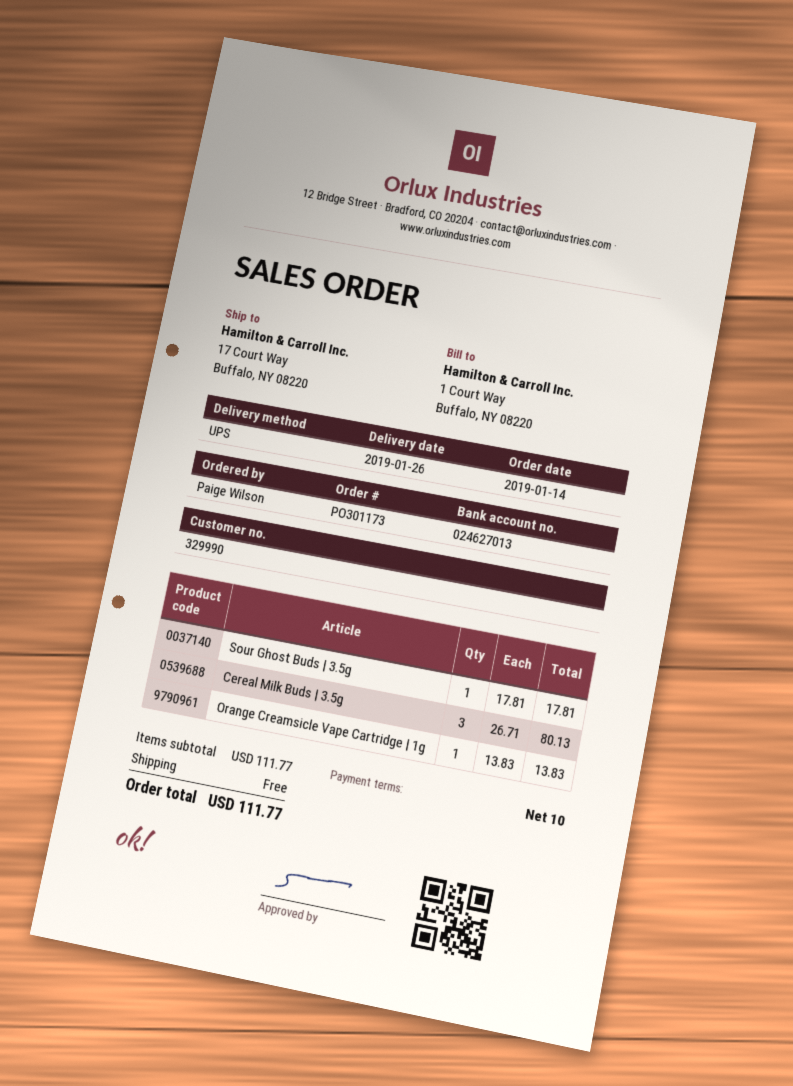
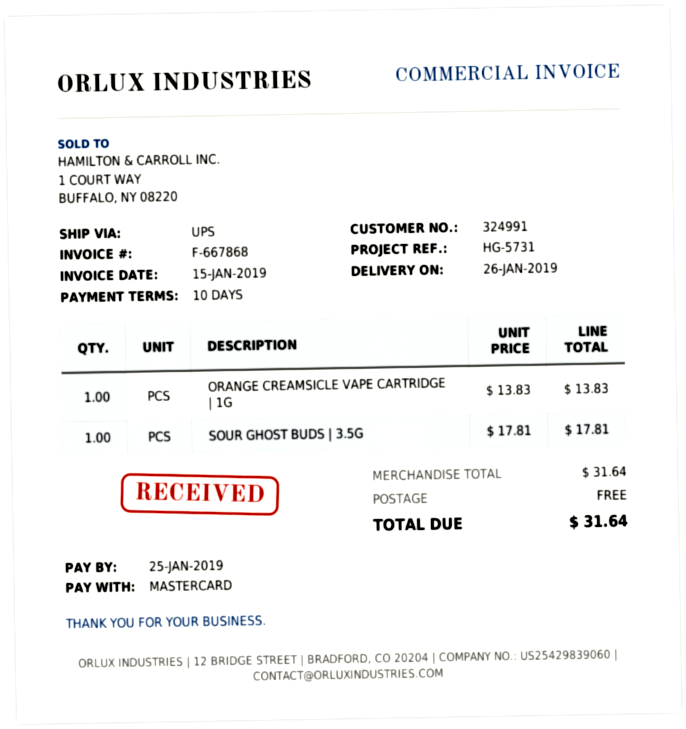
customer number: 329990 -> 324991
Cereal Milk Buds | 3.5g: 3 x 26.71 = 80.13 -> none
subtotal: 111.77 -> 31.64
total: 111.77 -> 31.64

